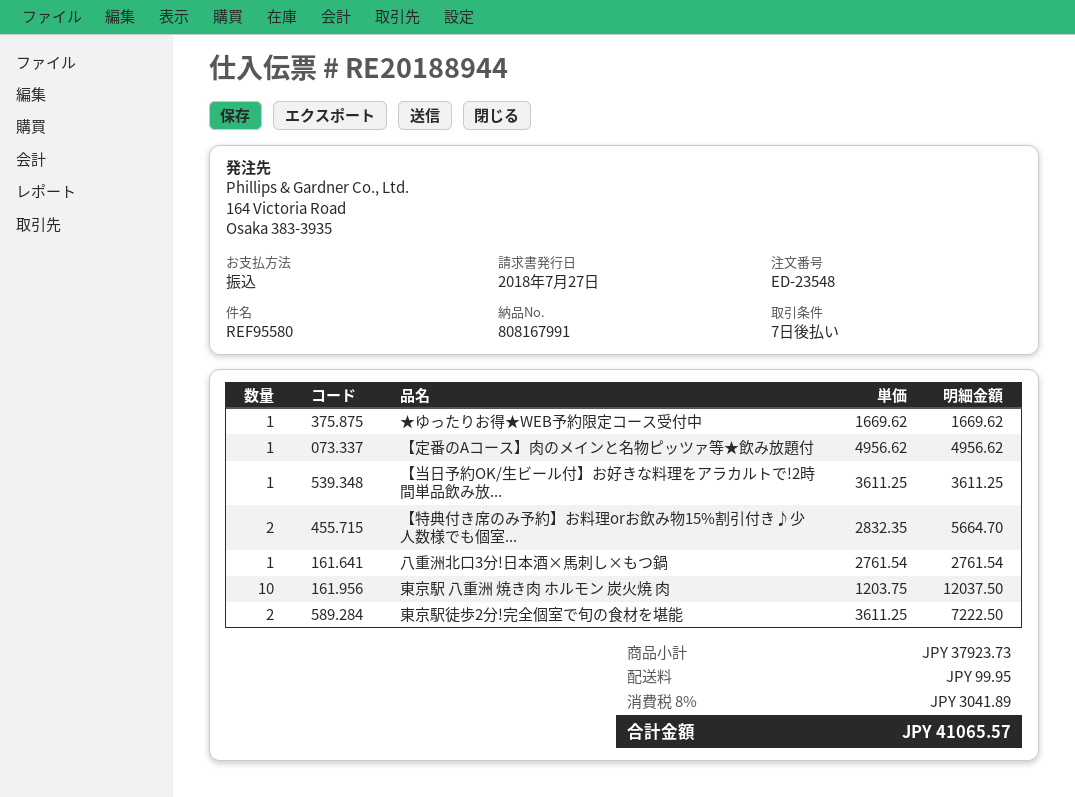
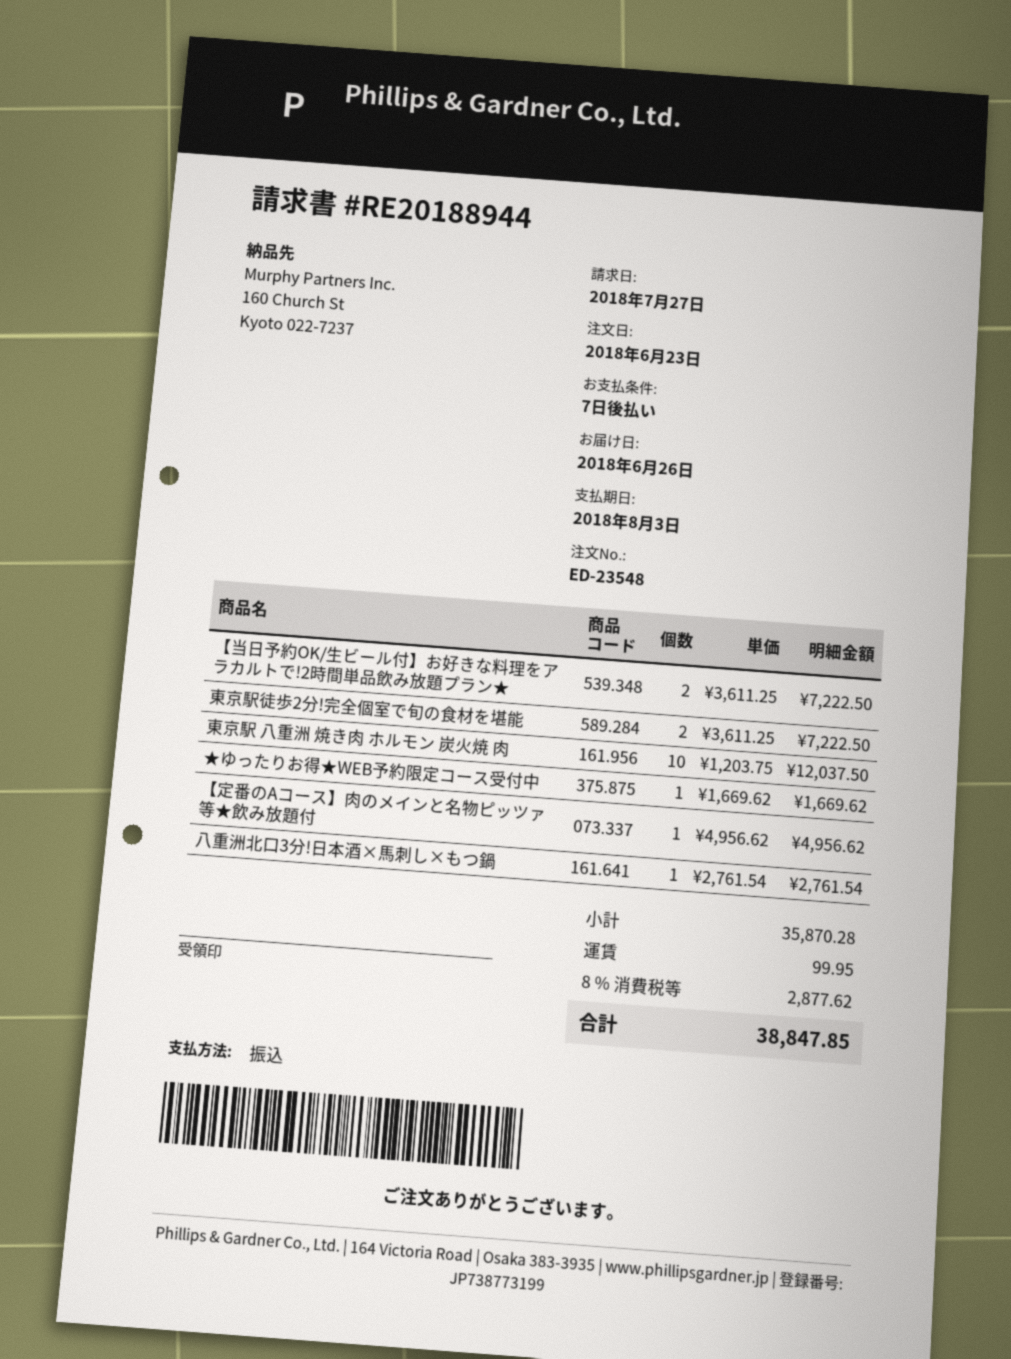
【当日予約OK/生ビール付】お好きな料理をアラカルトで!2時間単品飲み放...: 1 x 3611.25 = 3611.25 -> 2 x 3611.25 = 7222.50
【特典付き席のみ予約】お料理orお飲み物15%割引付き♪少人数様でも個室...: 2 x 2832.35 = 5664.70 -> none
subtotal: 37923.73 -> 35870.28
tax: 8% = 3041.89 -> 8% = 2877.62
total: 41065.57 -> 38847.85

